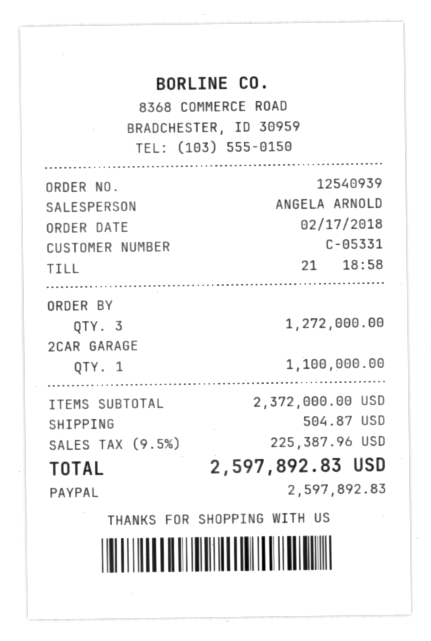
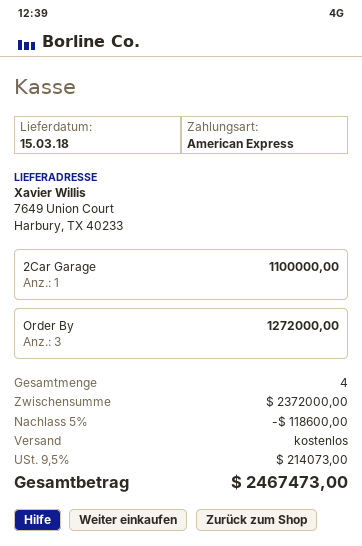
payment method: PayPal -> American Express
discount: none -> 5% = 118600.00
shipping: 504.87 -> 0.00
tax: 9.5% = 225387.96 -> 9.5% = 214073.00
total: 2597892.83 -> 2467473.00

